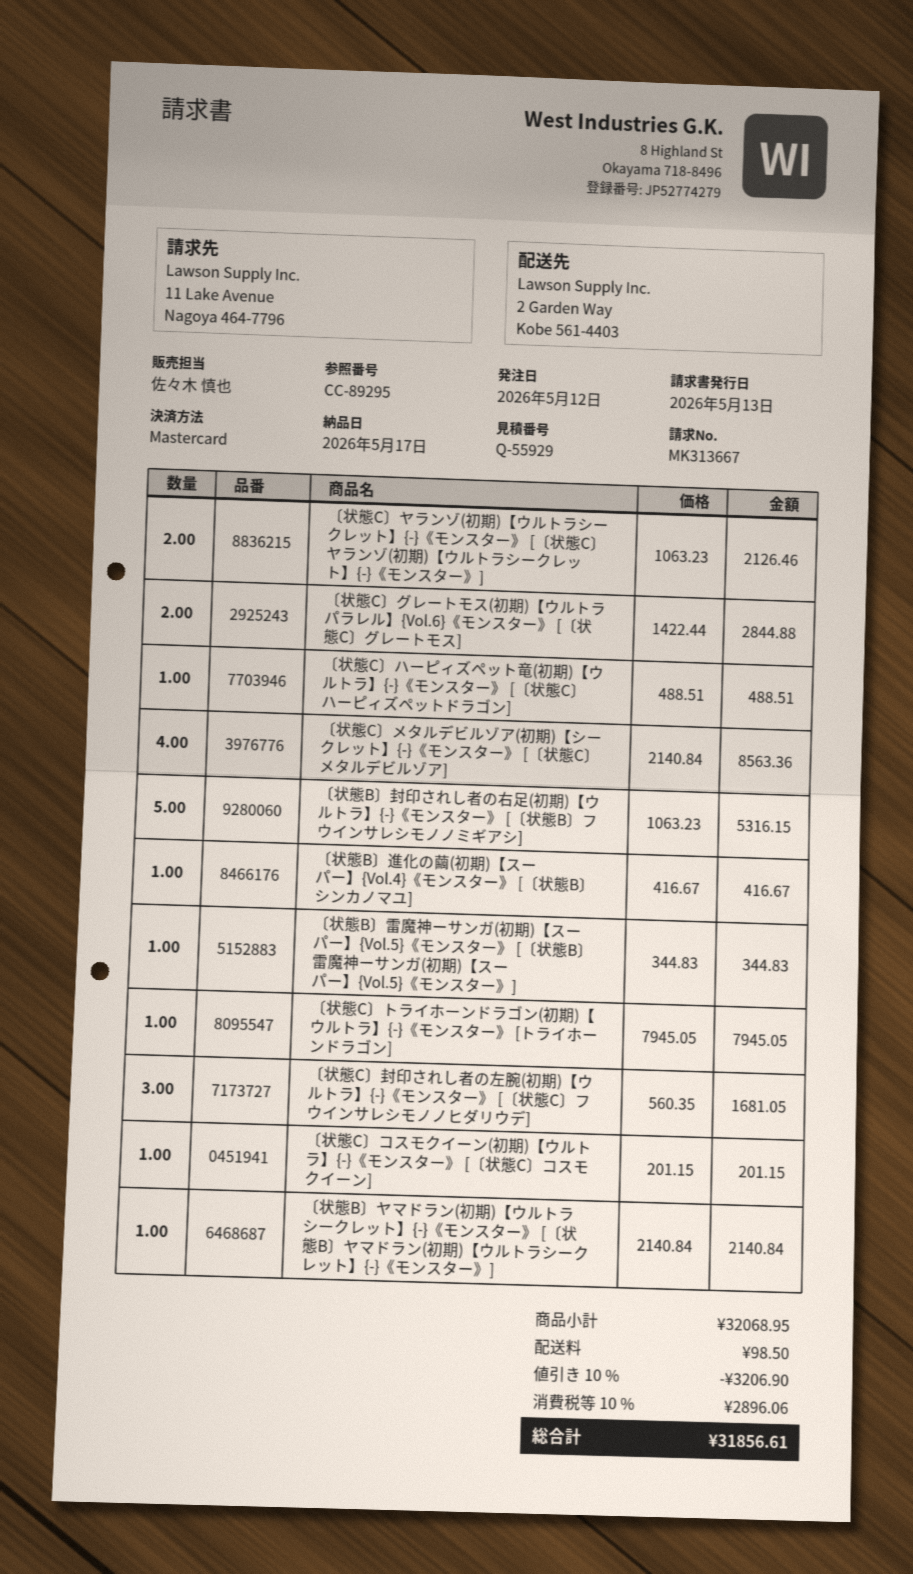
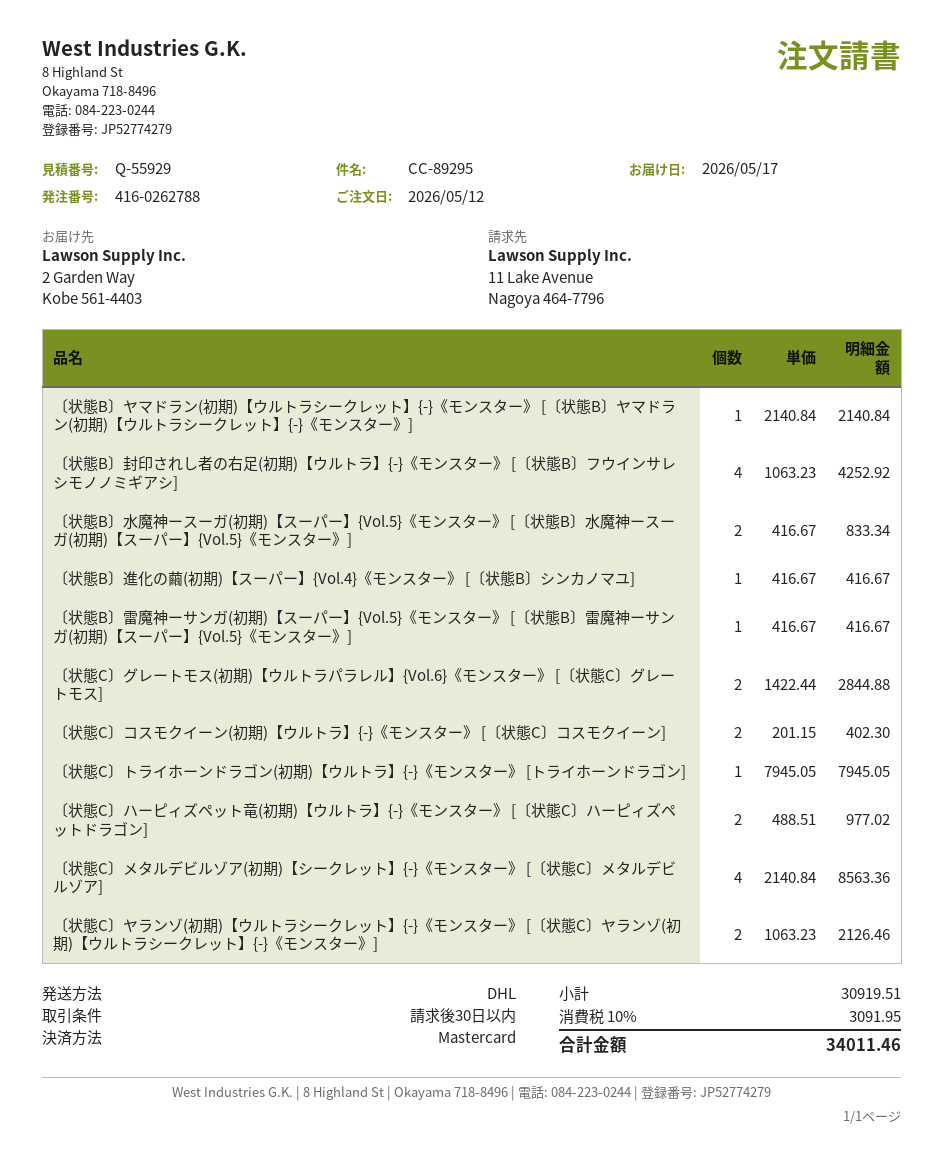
〔状態C〕ハーピィズペット竜(初期)【ウルトラ】{-}《モンスター》 [〔状態C〕ハーピィズペットドラゴン]: 1 x 488.51 = 488.51 -> 2 x 488.51 = 977.02
〔状態B〕封印されし者の右足(初期)【ウルトラ】{-}《モンスター》 [〔状態B〕フウインサレシモノノミギアシ]: 5 x 1063.23 = 5316.15 -> 4 x 1063.23 = 4252.92
〔状態B〕雷魔神ーサンガ(初期)【スーパー】{Vol.5}《モンスター》 [〔状態B〕雷魔神ーサンガ(初期)【スーパー】{Vol.5}《モンスター》]: 1 x 344.83 = 344.83 -> 1 x 416.67 = 416.67
〔状態C〕封印されし者の左腕(初期)【ウルトラ】{-}《モンスター》 [〔状態C〕フウインサレシモノノヒダリウデ]: 3 x 560.35 = 1681.05 -> none
〔状態C〕コスモクイーン(初期)【ウルトラ】{-}《モンスター》 [〔状態C〕コスモクイーン]: 1 x 201.15 = 201.15 -> 2 x 201.15 = 402.30
〔状態B〕水魔神ースーガ(初期)【スーパー】{Vol.5}《モンスター》 [〔状態B〕水魔神ースーガ(初期)【スーパー】{Vol.5}《モンスター》]: none -> 2 x 416.67 = 833.34
subtotal: 32068.95 -> 30919.51
discount: 10% = 3206.90 -> none
shipping: 98.50 -> none
tax: 10% = 2896.06 -> 10% = 3091.95
total: 31856.61 -> 34011.46

